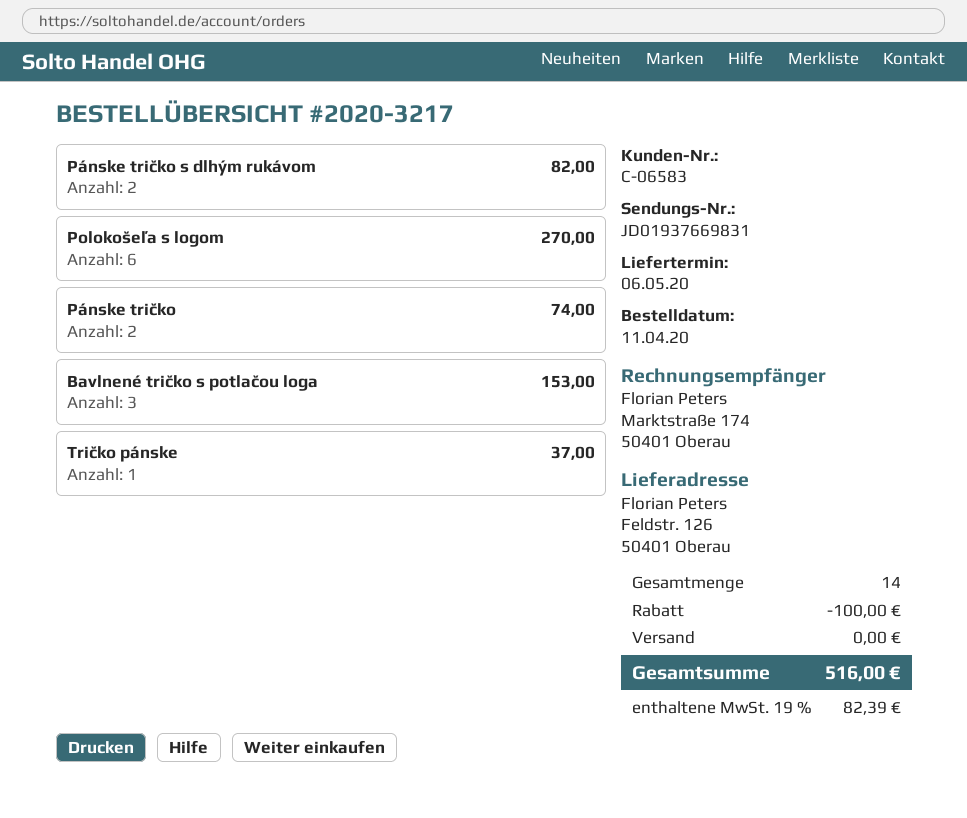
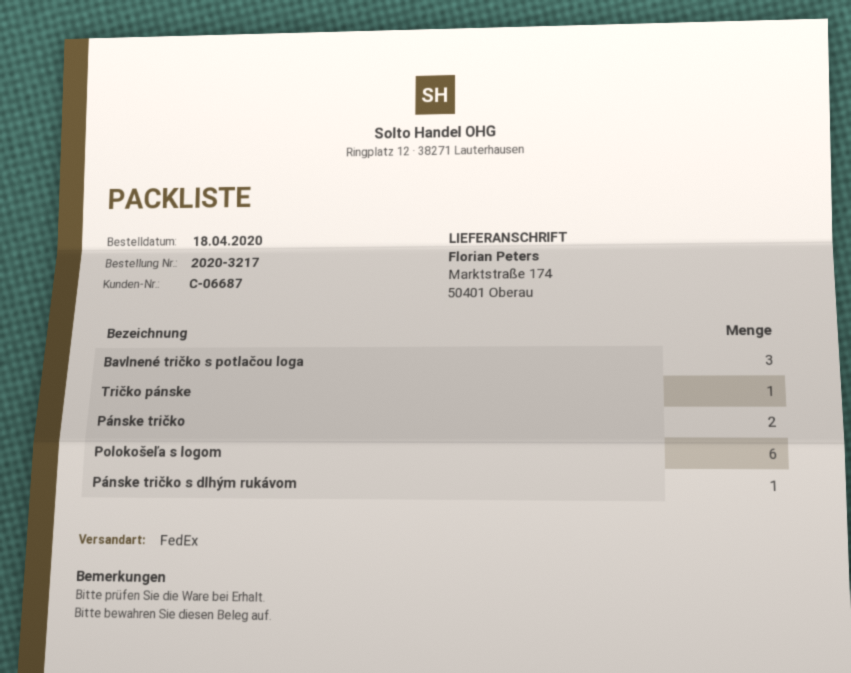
order date: 2020-04-11 -> 2020-04-18
customer number: C-06583 -> C-06687
ship to: Feldstr. 126, 50401 Oberau -> Marktstraße 174, 50401 Oberau
Pánske tričko s dlhým rukávom: 2 -> 1

